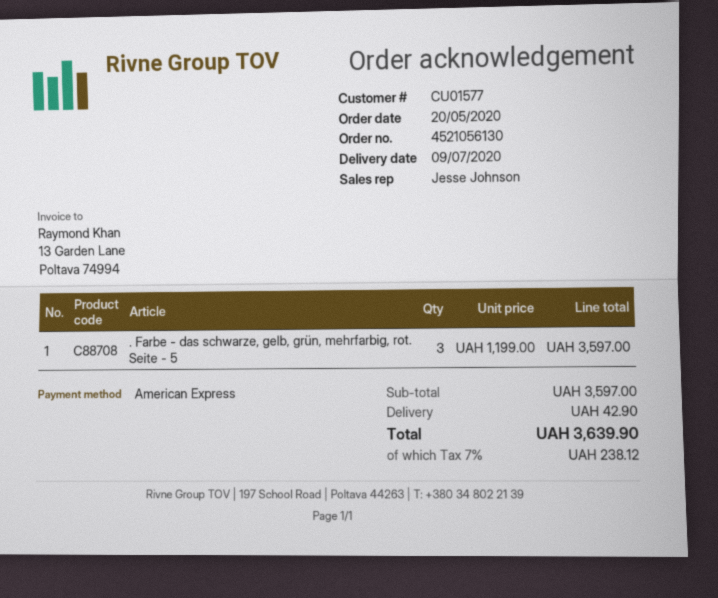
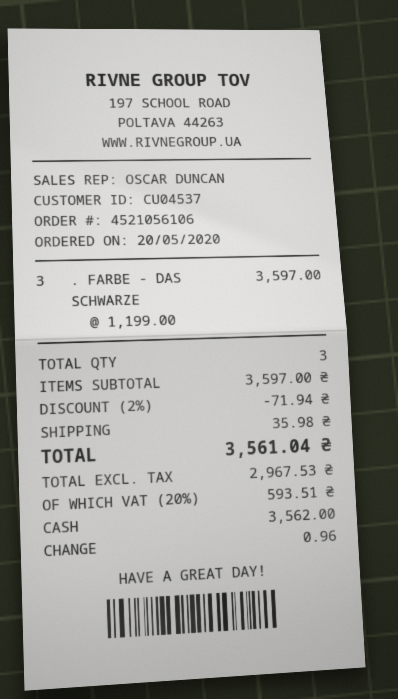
order number: 4521056130 -> 4521056106
customer number: CU01577 -> CU04537
sales rep: Jesse Johnson -> OSCAR DUNCAN
payment method: American Express -> cash
discount: none -> 2% = 71.94
shipping: 42.90 -> 35.98
tax: 7% = 238.12 -> 20% = 593.51
total: 3639.90 -> 3561.04

